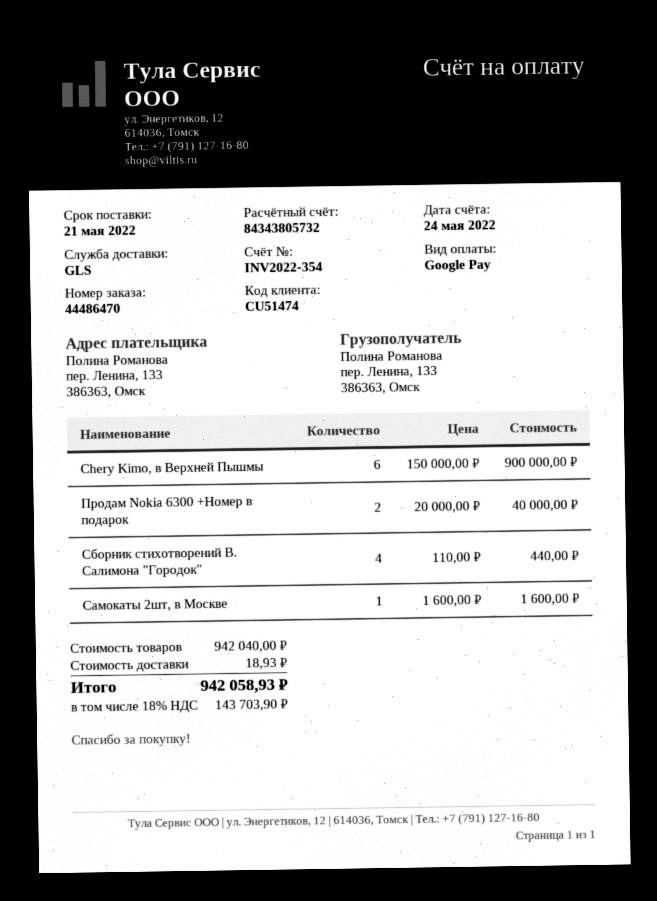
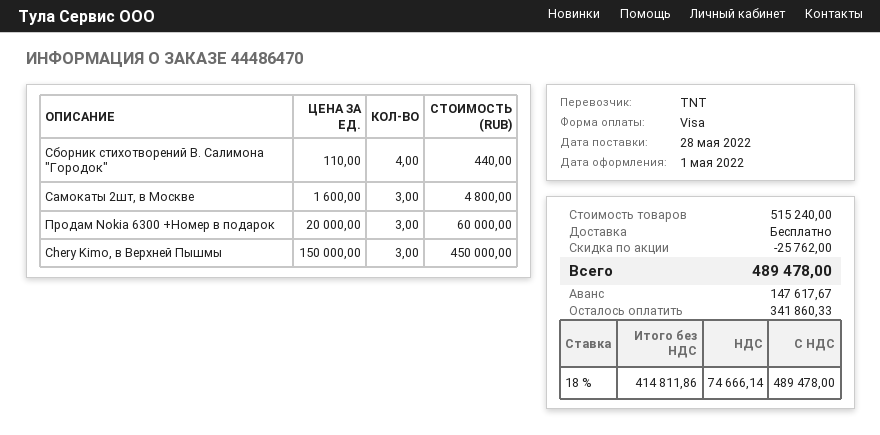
delivery date: 2022-05-21 -> 2022-05-28
payment method: Google Pay -> Visa
shipping method: GLS -> TNT
Chery Kimo, в Верхней Пышмы: 6 x 150000.00 = 900000.00 -> 3 x 150000.00 = 450000.00
Продам Nokia 6300 +Номер в подарок: 2 x 20000.00 = 40000.00 -> 3 x 20000.00 = 60000.00
Самокаты 2шт, в Москве: 1 x 1600.00 = 1600.00 -> 3 x 1600.00 = 4800.00
subtotal: 942040.00 -> 515240.00
discount: none -> 25762.00
shipping: 18.93 -> 0.00
tax: 18% = 143703.90 -> 18% = 74666.14
total: 942058.93 -> 489478.00

